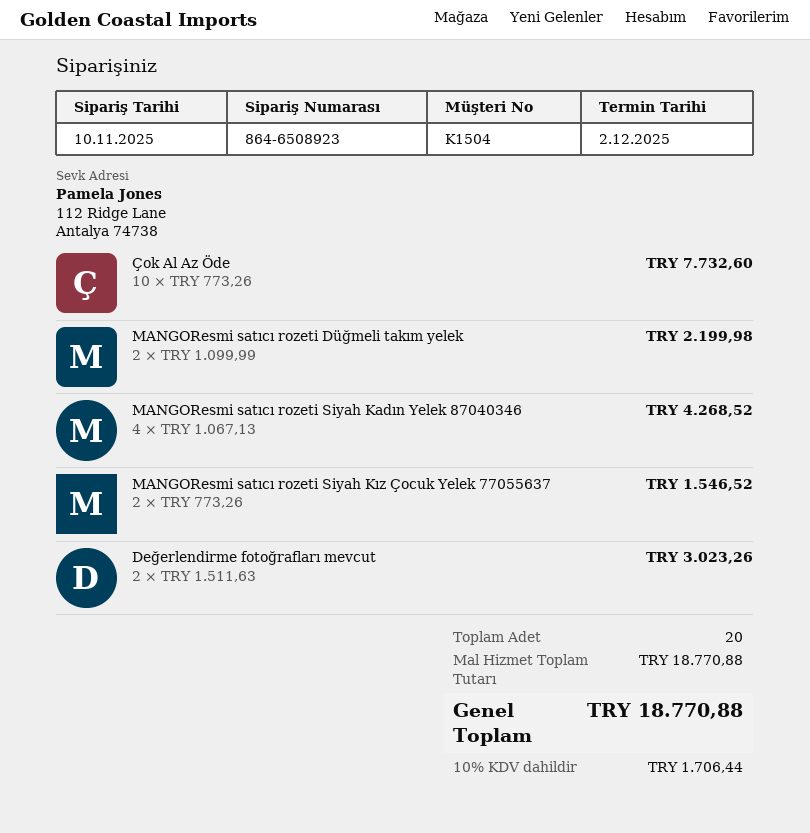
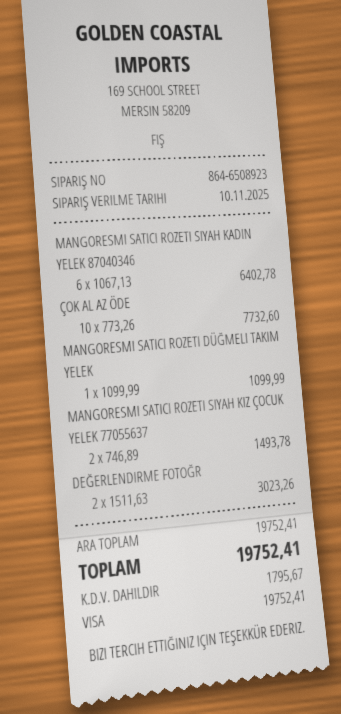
MANGOResmi satıcı rozeti Düğmeli takım yelek: 2 x 1099.99 = 2199.98 -> 1 x 1099.99 = 1099.99
MANGOResmi satıcı rozeti Siyah Kadın Yelek 87040346: 4 x 1067.13 = 4268.52 -> 6 x 1067.13 = 6402.78
MANGOResmi satıcı rozeti Siyah Kız Çocuk Yelek 77055637: 2 x 773.26 = 1546.52 -> 2 x 746.89 = 1493.78
subtotal: 18770.88 -> 19752.41
tax: 1706.44 -> 1795.67
total: 18770.88 -> 19752.41

